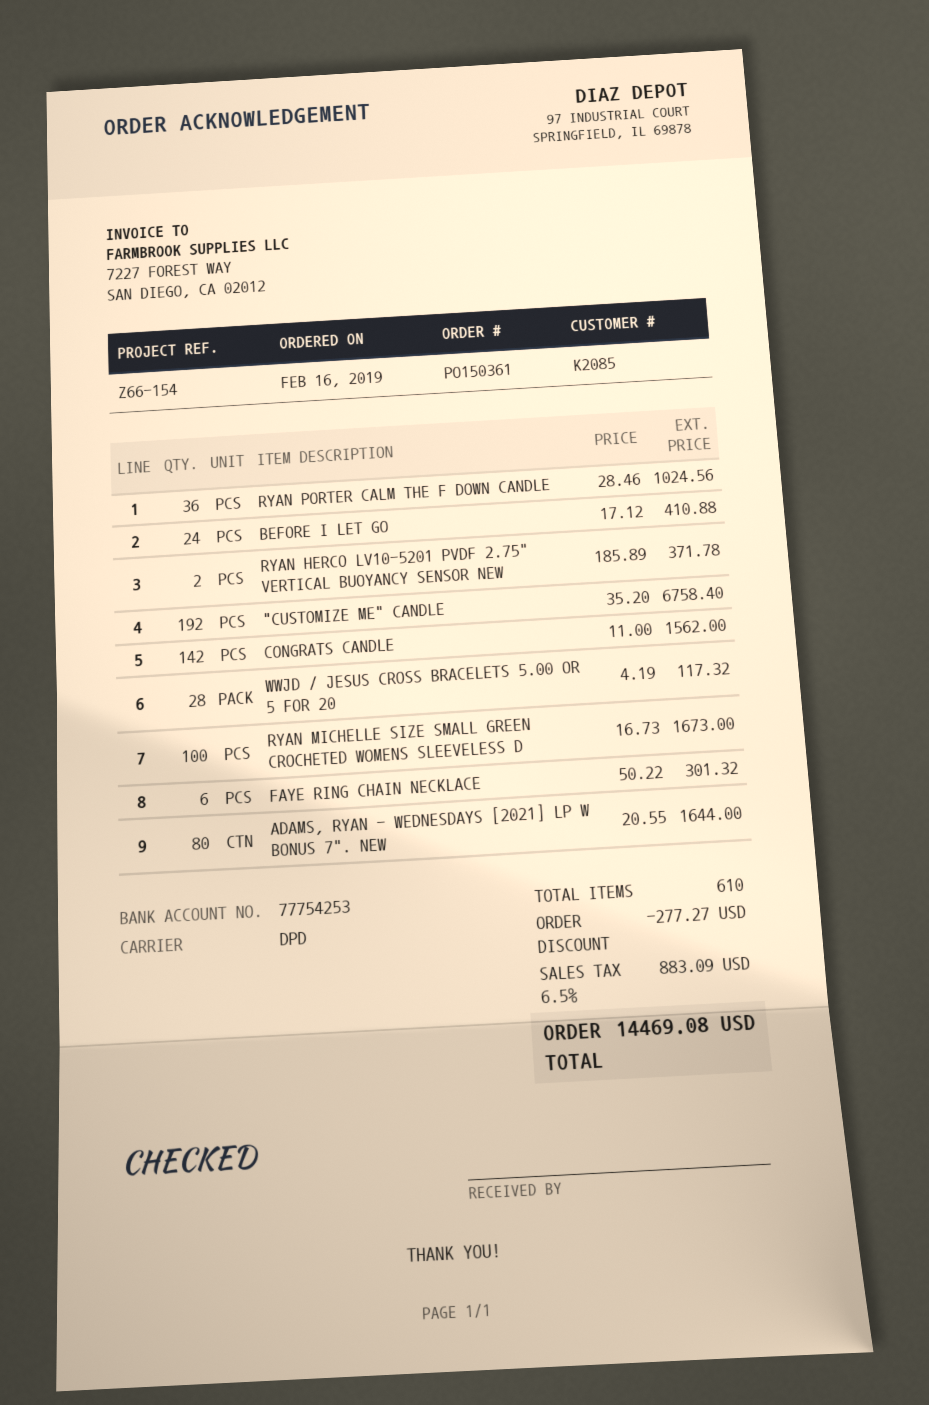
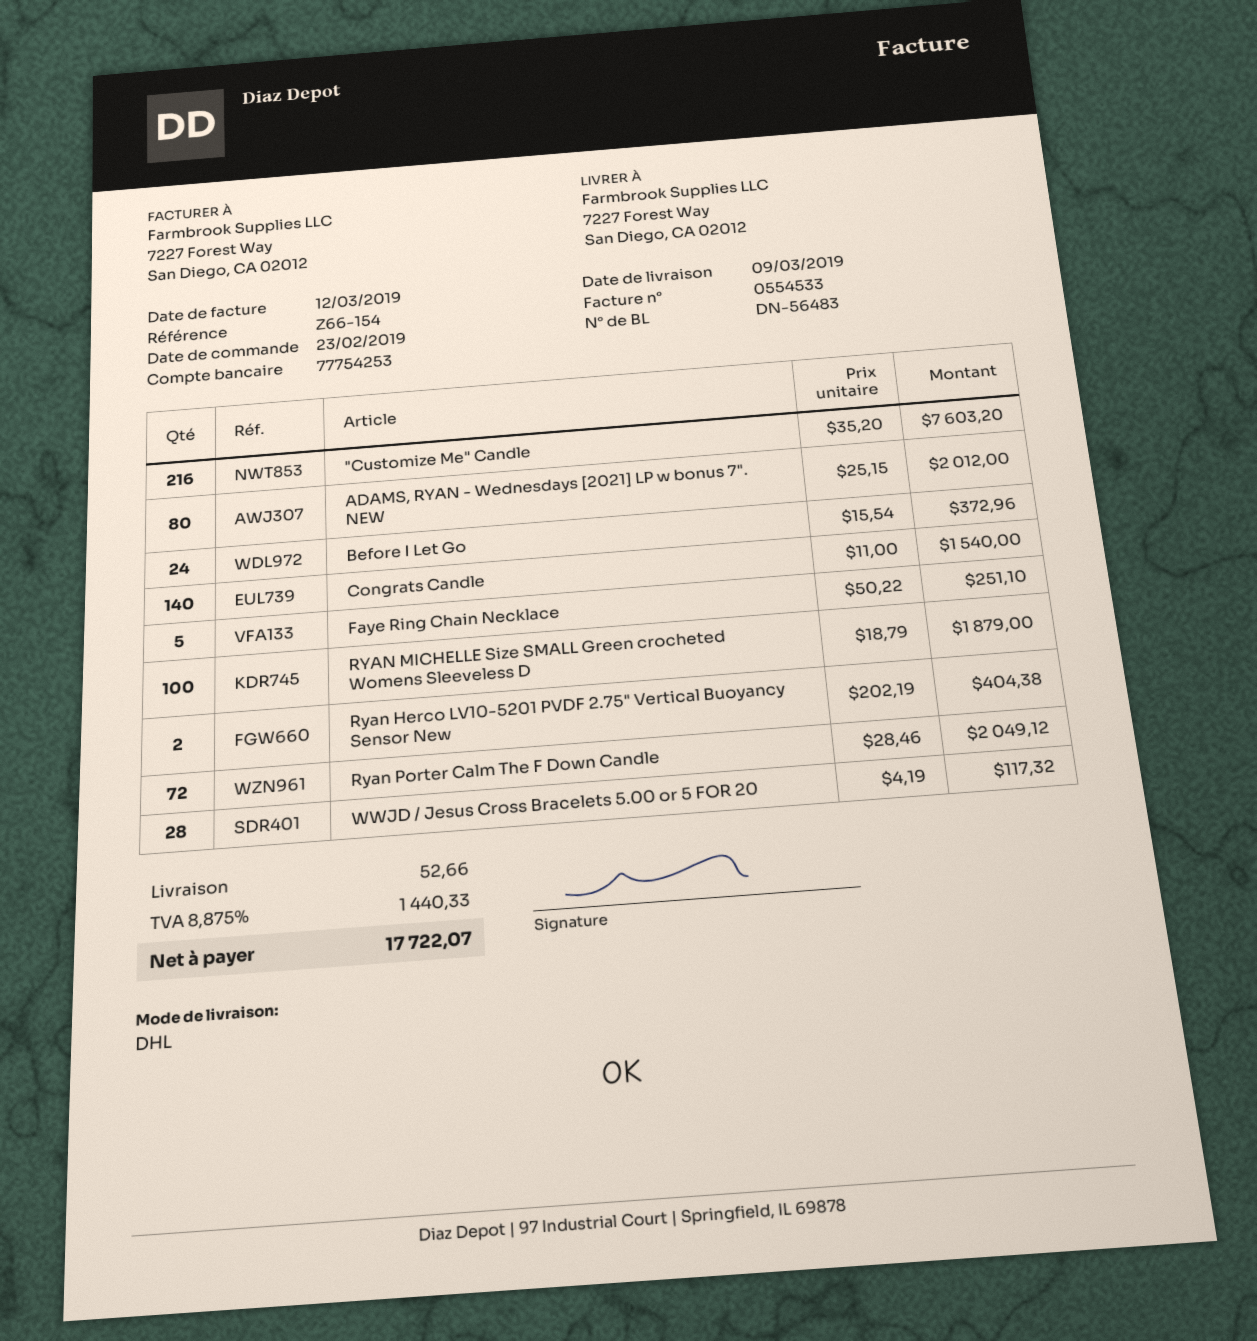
order date: 2019-02-16 -> 2019-02-23
shipping method: DPD -> DHL
RYAN PORTER CALM THE F DOWN CANDLE: 36 x 28.46 = 1024.56 -> 72 x 28.46 = 2049.12
BEFORE I LET GO: 24 x 17.12 = 410.88 -> 24 x 15.54 = 372.96
RYAN HERCO LV10-5201 PVDF 2.75" VERTICAL BUOYANCY SENSOR NEW: 2 x 185.89 = 371.78 -> 2 x 202.19 = 404.38
"CUSTOMIZE ME" CANDLE: 192 x 35.20 = 6758.40 -> 216 x 35.20 = 7603.20
CONGRATS CANDLE: 142 x 11.00 = 1562.00 -> 140 x 11.00 = 1540.00
RYAN MICHELLE SIZE SMALL GREEN CROCHETED WOMENS SLEEVELESS D: 100 x 16.73 = 1673.00 -> 100 x 18.79 = 1879.00
FAYE RING CHAIN NECKLACE: 6 x 50.22 = 301.32 -> 5 x 50.22 = 251.10
ADAMS, RYAN - WEDNESDAYS [2021] LP W BONUS 7". NEW: 80 x 20.55 = 1644.00 -> 80 x 25.15 = 2012.00
discount: 277.27 -> none
shipping: none -> 52.66
tax: 6.5% = 883.09 -> 8.875% = 1440.33
total: 14469.08 -> 17722.07

